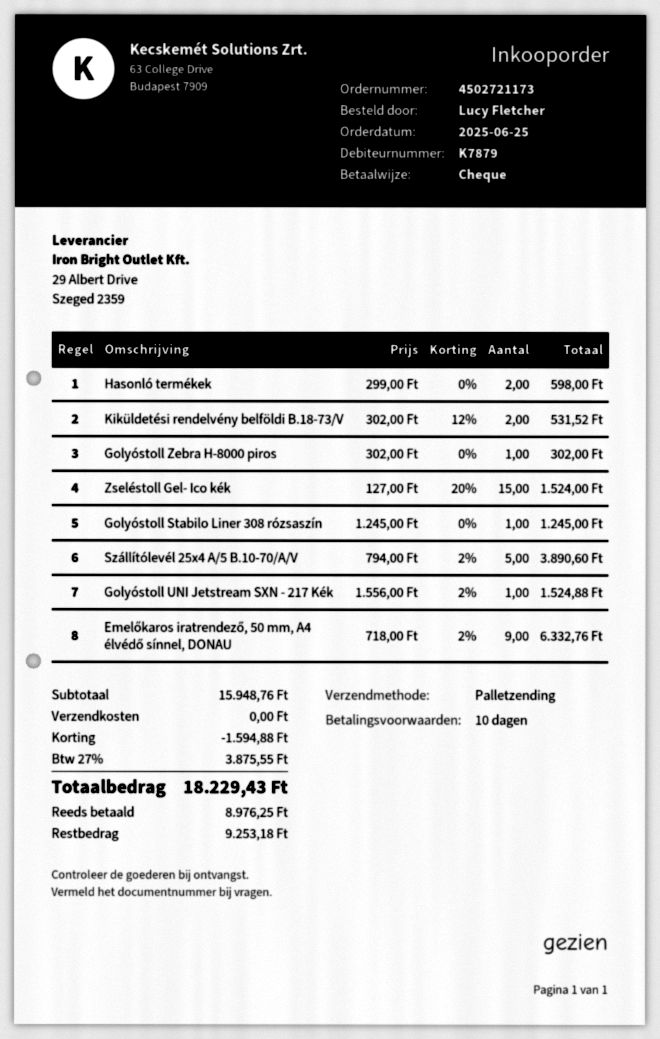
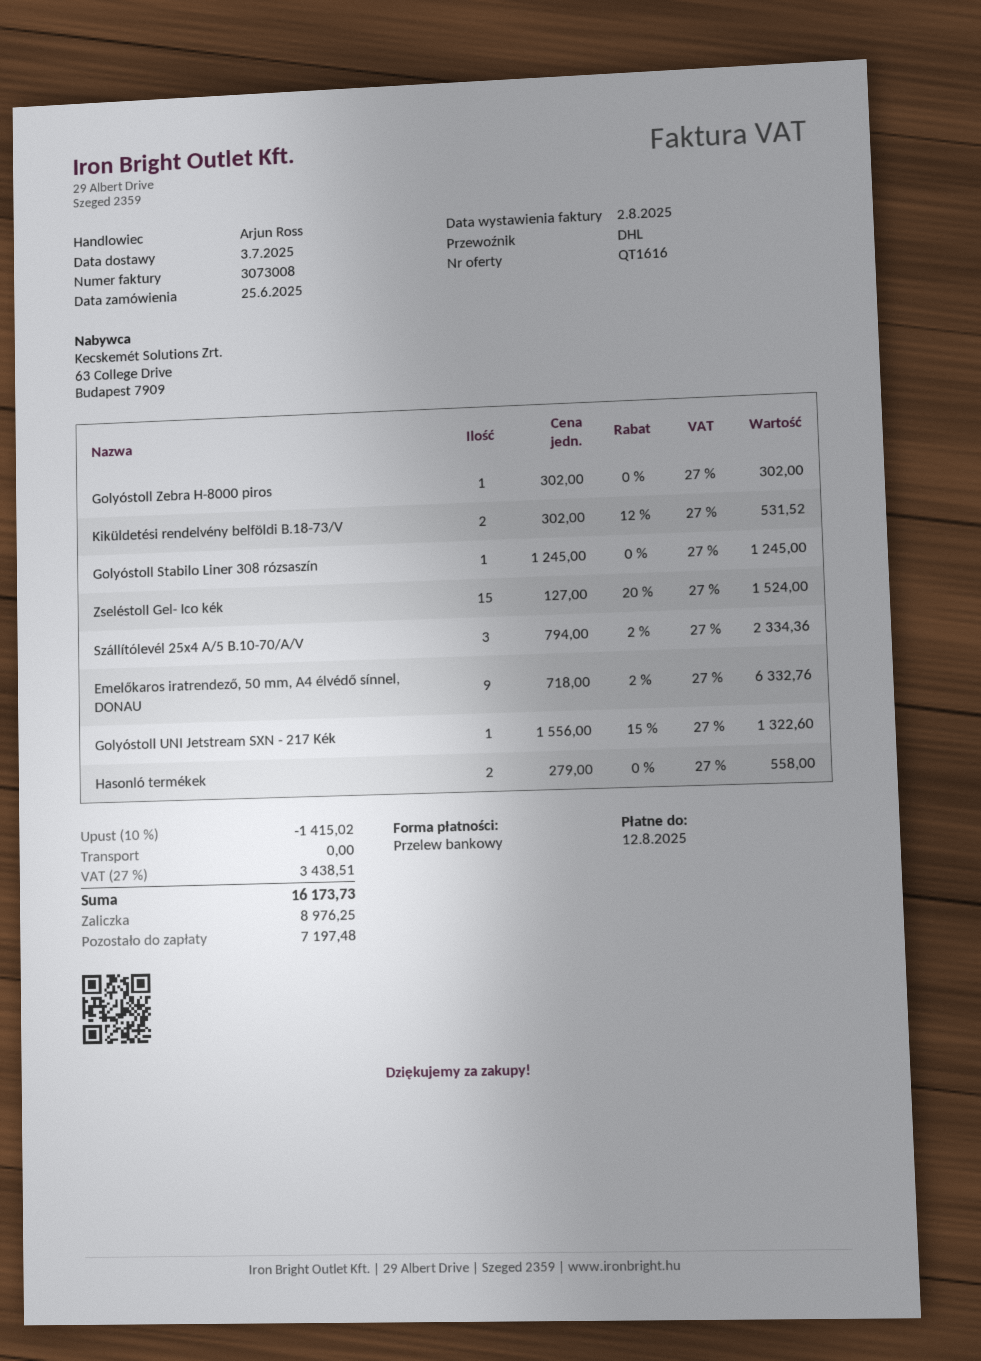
payment method: cheque -> bank transfer
shipping method: pallet freight -> DHL
Hasonló termékek: 2 x 299.00 = 598.00 -> 2 x 279.00 = 558.00
Szállítólevél 25x4 A/5 B.10-70/A/V: 5 x 794.00 - 2% = 3890.60 -> 3 x 794.00 - 2% = 2334.36
Golyóstoll UNI Jetstream SXN - 217 Kék: 1 x 1556.00 - 2% = 1524.88 -> 1 x 1556.00 - 15% = 1322.60
discount: 1594.88 -> 1415.02
tax: 27% = 3875.55 -> 27% = 3438.51
total: 18229.43 -> 16173.73
balance: 9253.18 -> 7197.48

